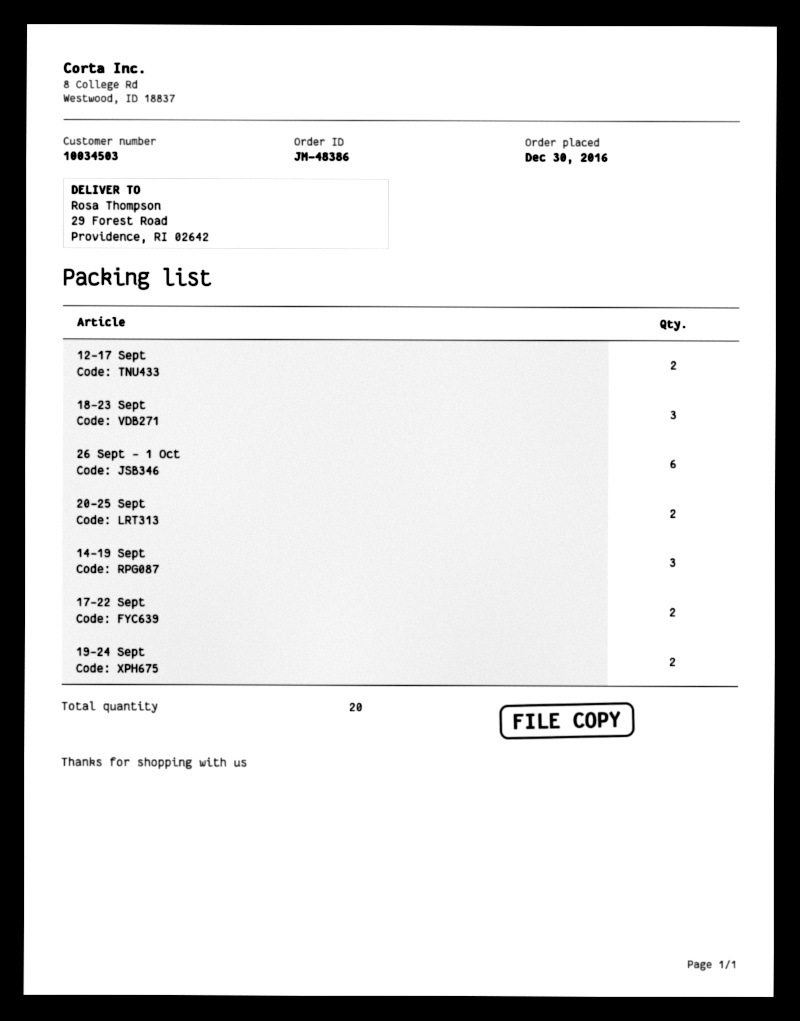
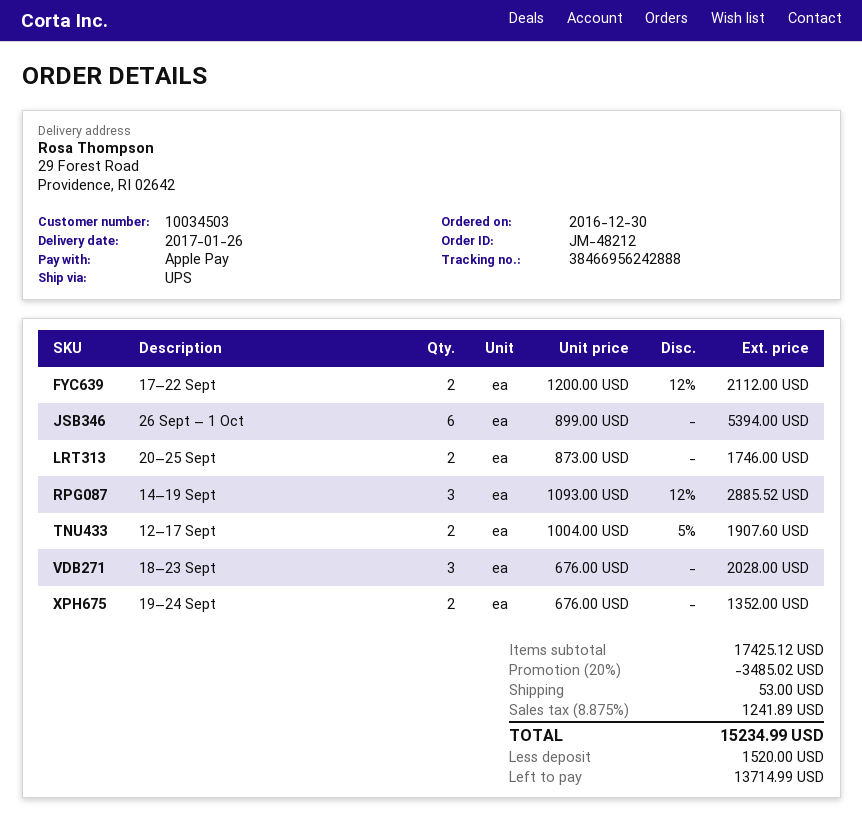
order number: JM-48386 -> JM-48212

